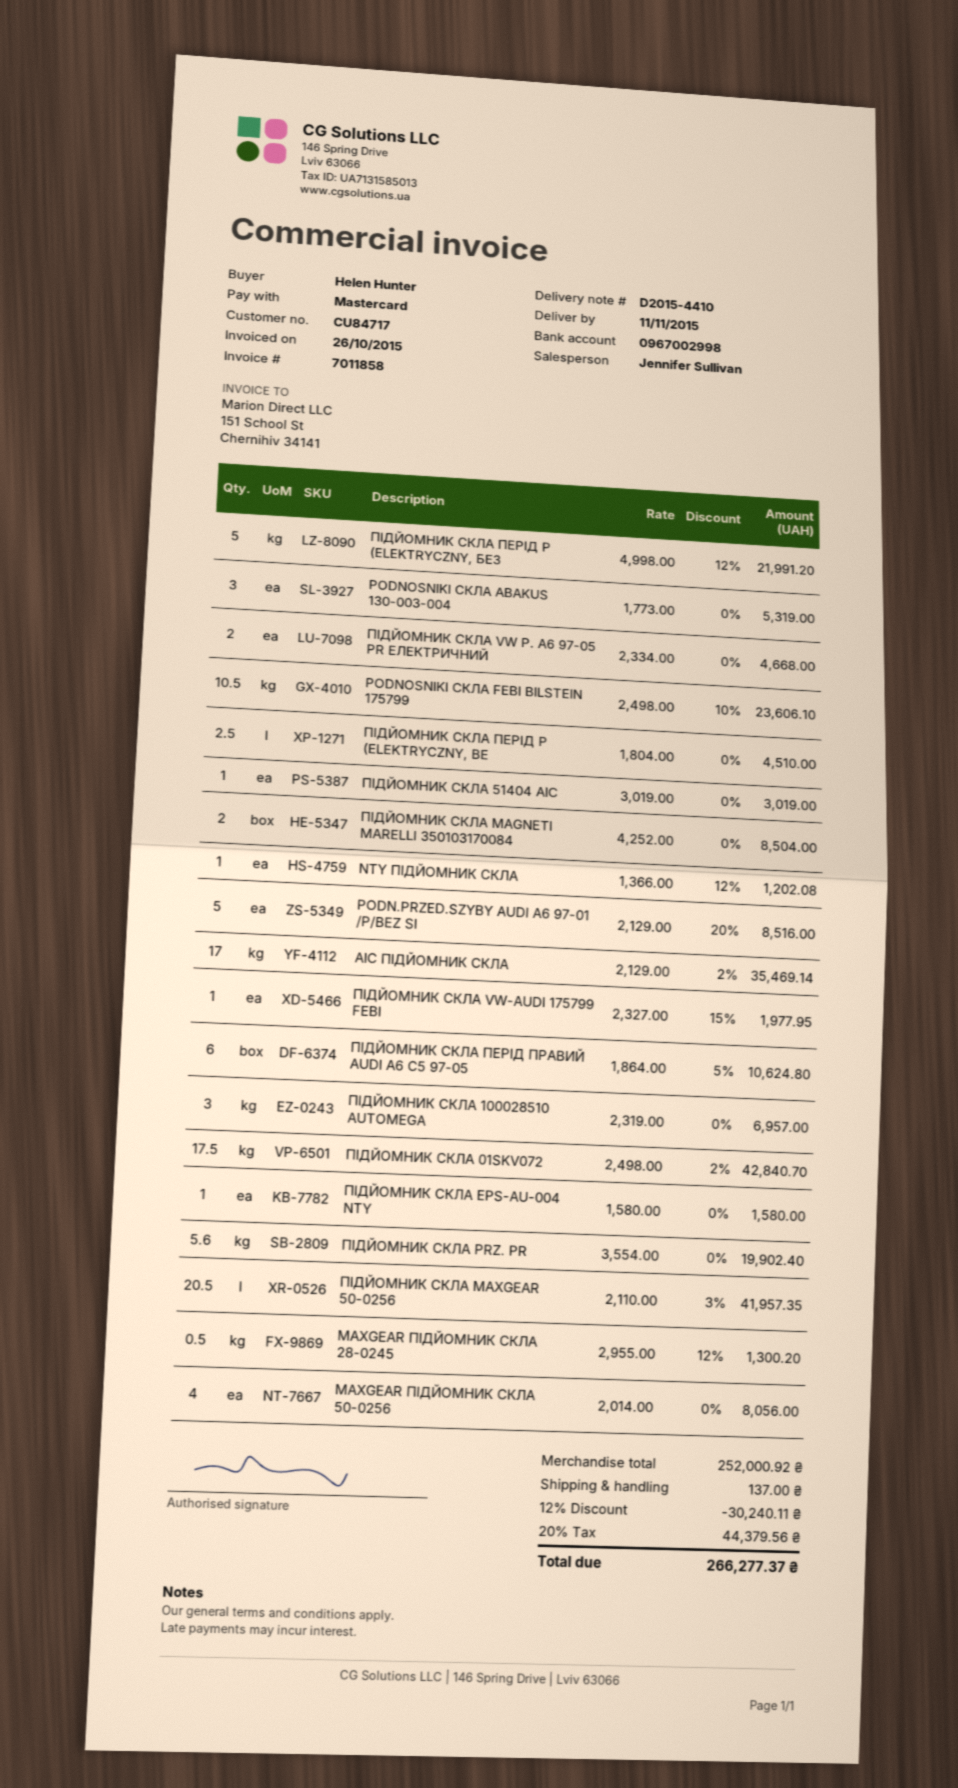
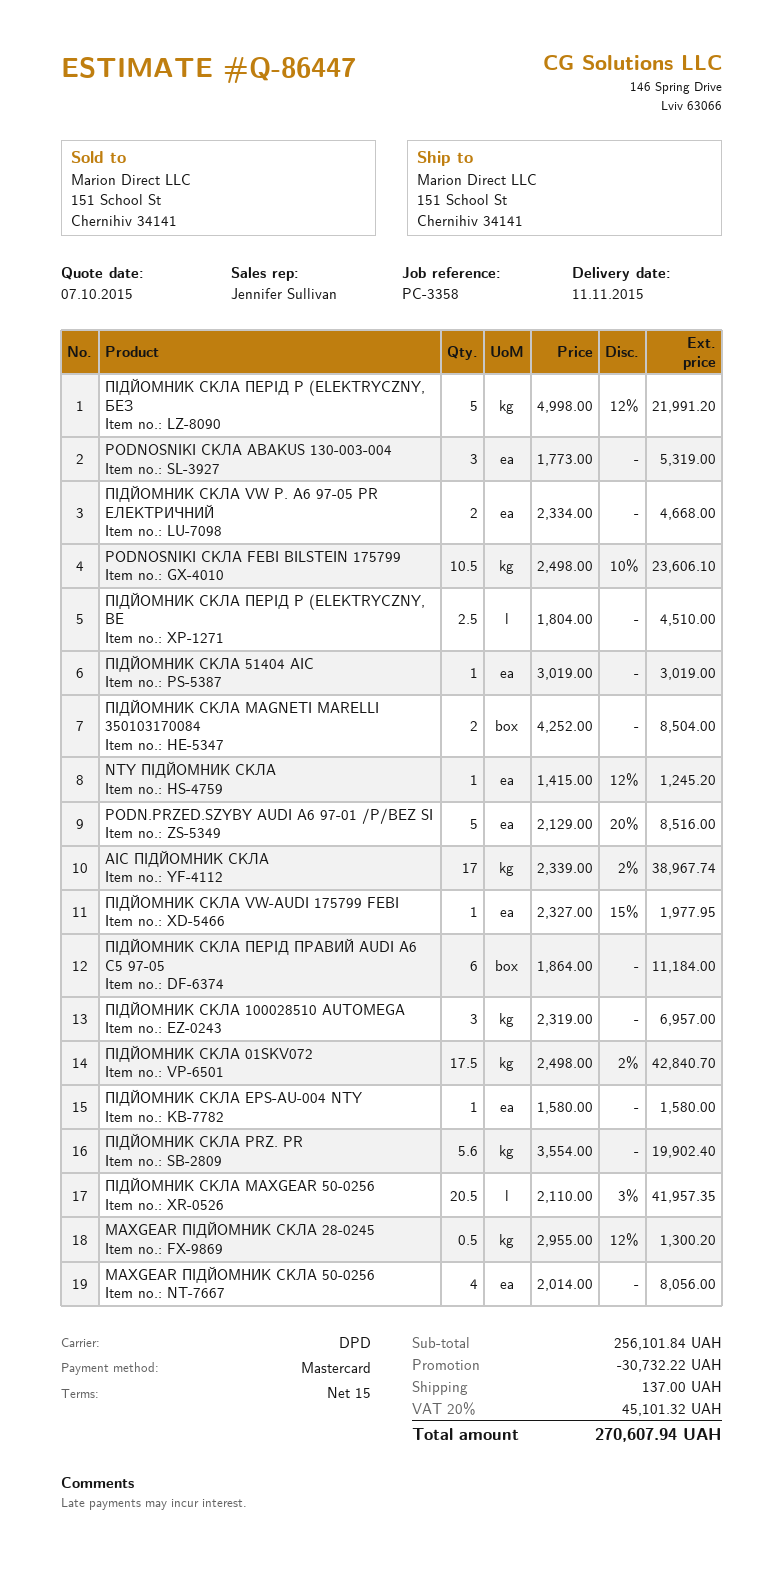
NTY ПІДЙОМНИК СКЛА: 1 x 1366.00 - 12% = 1202.08 -> 1 x 1415.00 - 12% = 1245.20
AIC ПІДЙОМНИК СКЛА: 17 x 2129.00 - 2% = 35469.14 -> 17 x 2339.00 - 2% = 38967.74
ПІДЙОМНИК СКЛА ПЕРІД ПРАВИЙ AUDI A6 C5 97-05: 6 x 1864.00 - 5% = 10624.80 -> 6 x 1864.00 = 11184.00
subtotal: 252000.92 -> 256101.84
discount: 30240.11 -> 30732.22
tax: 20% = 44379.56 -> 20% = 45101.32
total: 266277.37 -> 270607.94

